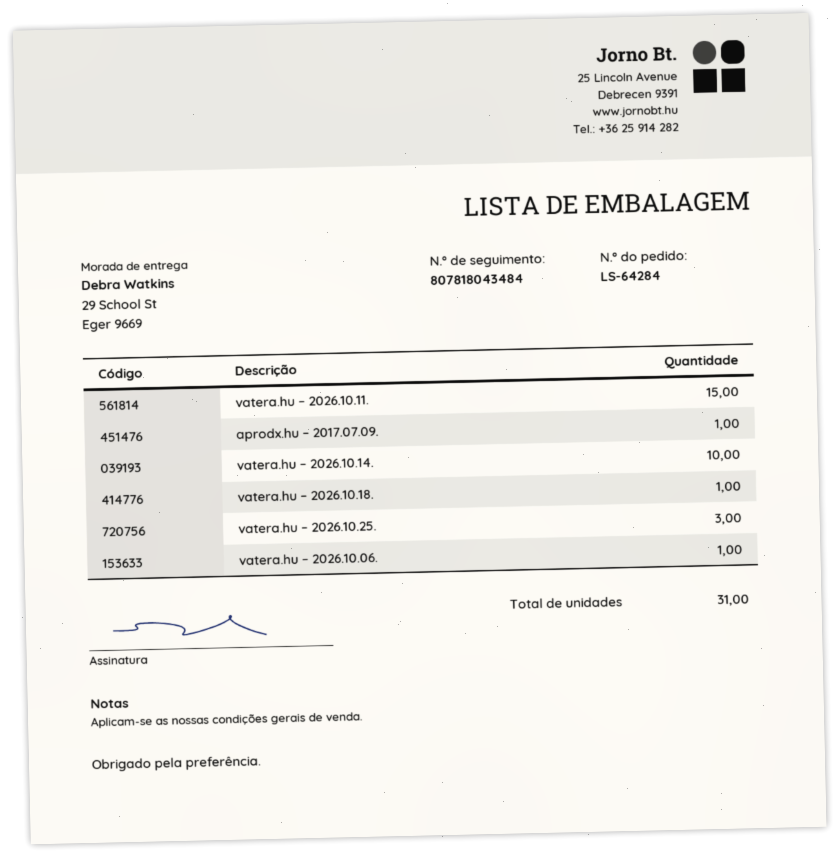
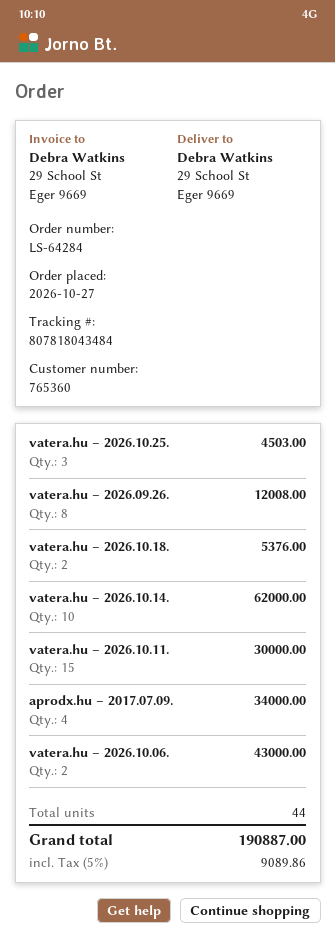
aprodx.hu – 2017.07.09.: 1 -> 4
vatera.hu – 2026.10.18.: 1 -> 2
vatera.hu – 2026.10.06.: 1 -> 2
vatera.hu – 2026.09.26.: none -> 8
total quantity: 31 -> 44

